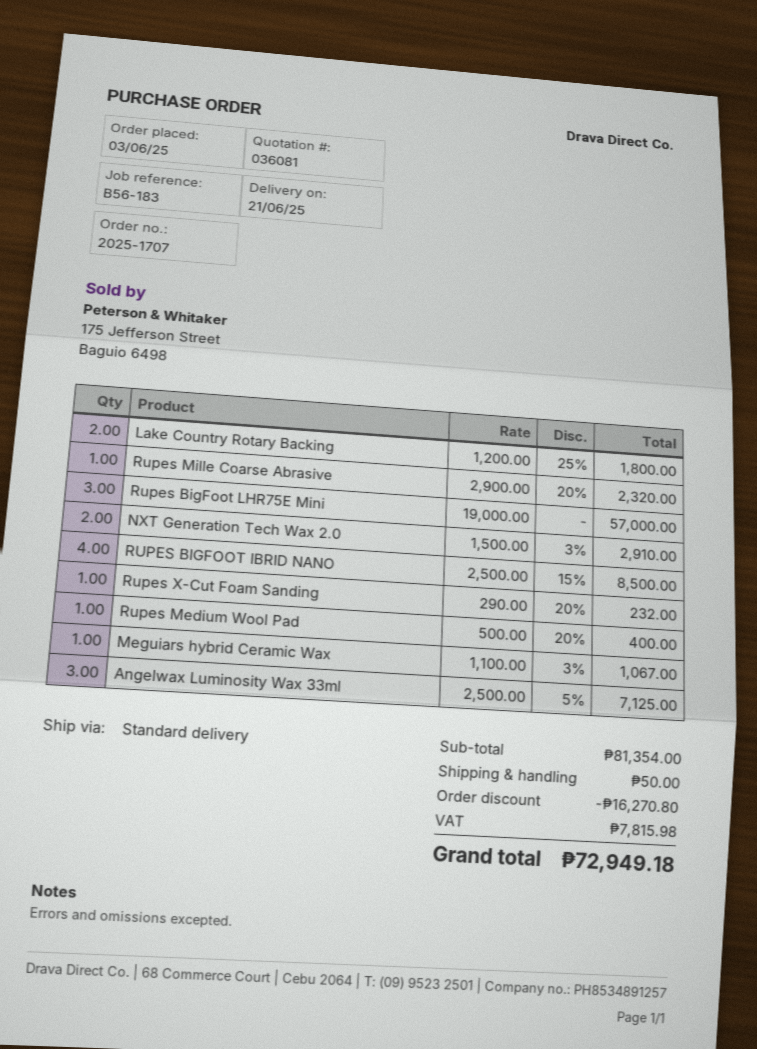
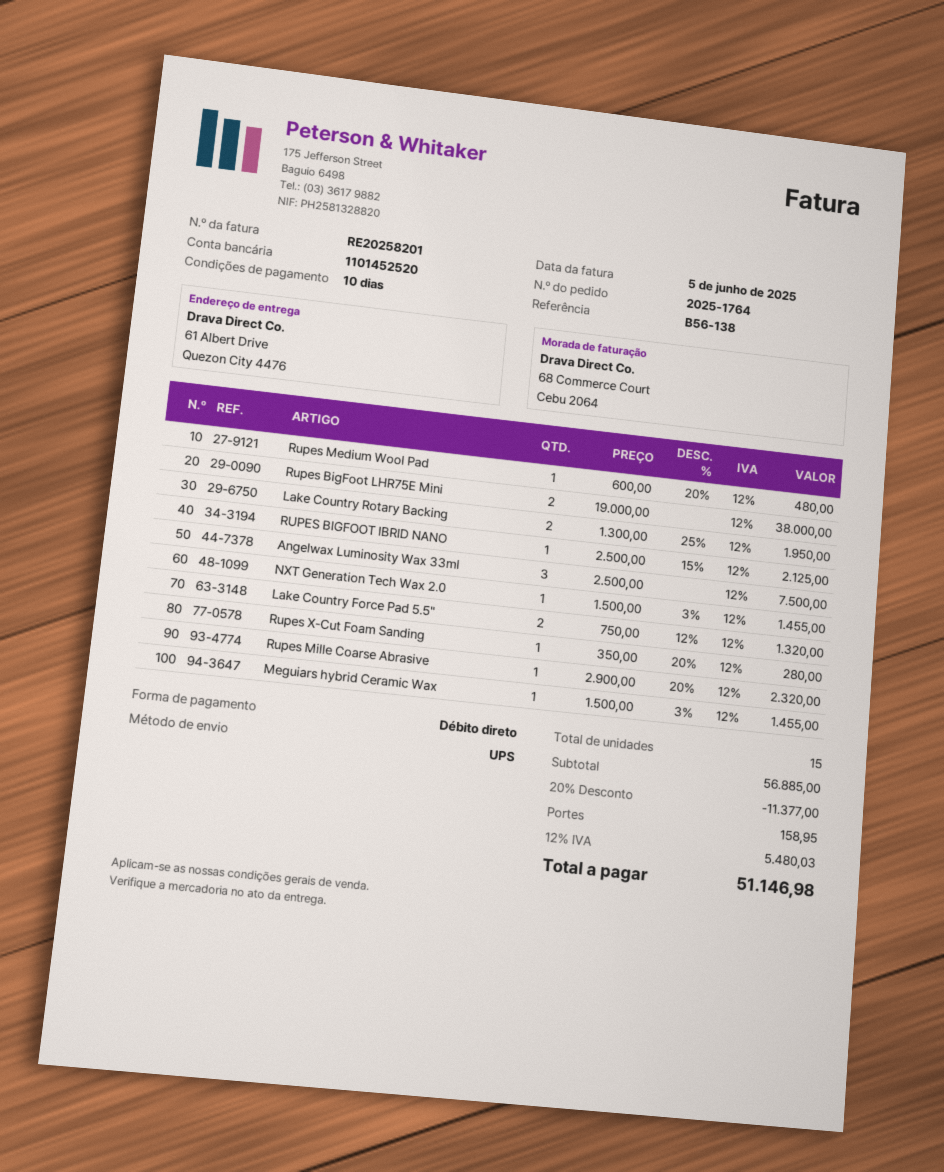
order number: 2025-1707 -> 2025-1764
reference: B56-183 -> B56-138
shipping method: standard -> UPS
Lake Country Rotary Backing: 2 x 1200.00 - 25% = 1800.00 -> 2 x 1300.00 - 25% = 1950.00
Rupes BigFoot LHR75E Mini: 3 x 19000.00 = 57000.00 -> 2 x 19000.00 = 38000.00
NXT Generation Tech Wax 2.0: 2 x 1500.00 - 3% = 2910.00 -> 1 x 1500.00 - 3% = 1455.00
RUPES BIGFOOT IBRID NANO: 4 x 2500.00 - 15% = 8500.00 -> 1 x 2500.00 - 15% = 2125.00
Rupes X-Cut Foam Sanding: 1 x 290.00 - 20% = 232.00 -> 1 x 350.00 - 20% = 280.00
Rupes Medium Wool Pad: 1 x 500.00 - 20% = 400.00 -> 1 x 600.00 - 20% = 480.00
Meguiars hybrid Ceramic Wax: 1 x 1100.00 - 3% = 1067.00 -> 1 x 1500.00 - 3% = 1455.00
Angelwax Luminosity Wax 33ml: 3 x 2500.00 - 5% = 7125.00 -> 3 x 2500.00 = 7500.00
Lake Country Force Pad 5.5": none -> 2 x 750.00 - 12% = 1320.00
subtotal: 81354.00 -> 56885.00
discount: 16270.80 -> 11377.00
shipping: 50.00 -> 158.95
tax: 7815.98 -> 5480.03
total: 72949.18 -> 51146.98

